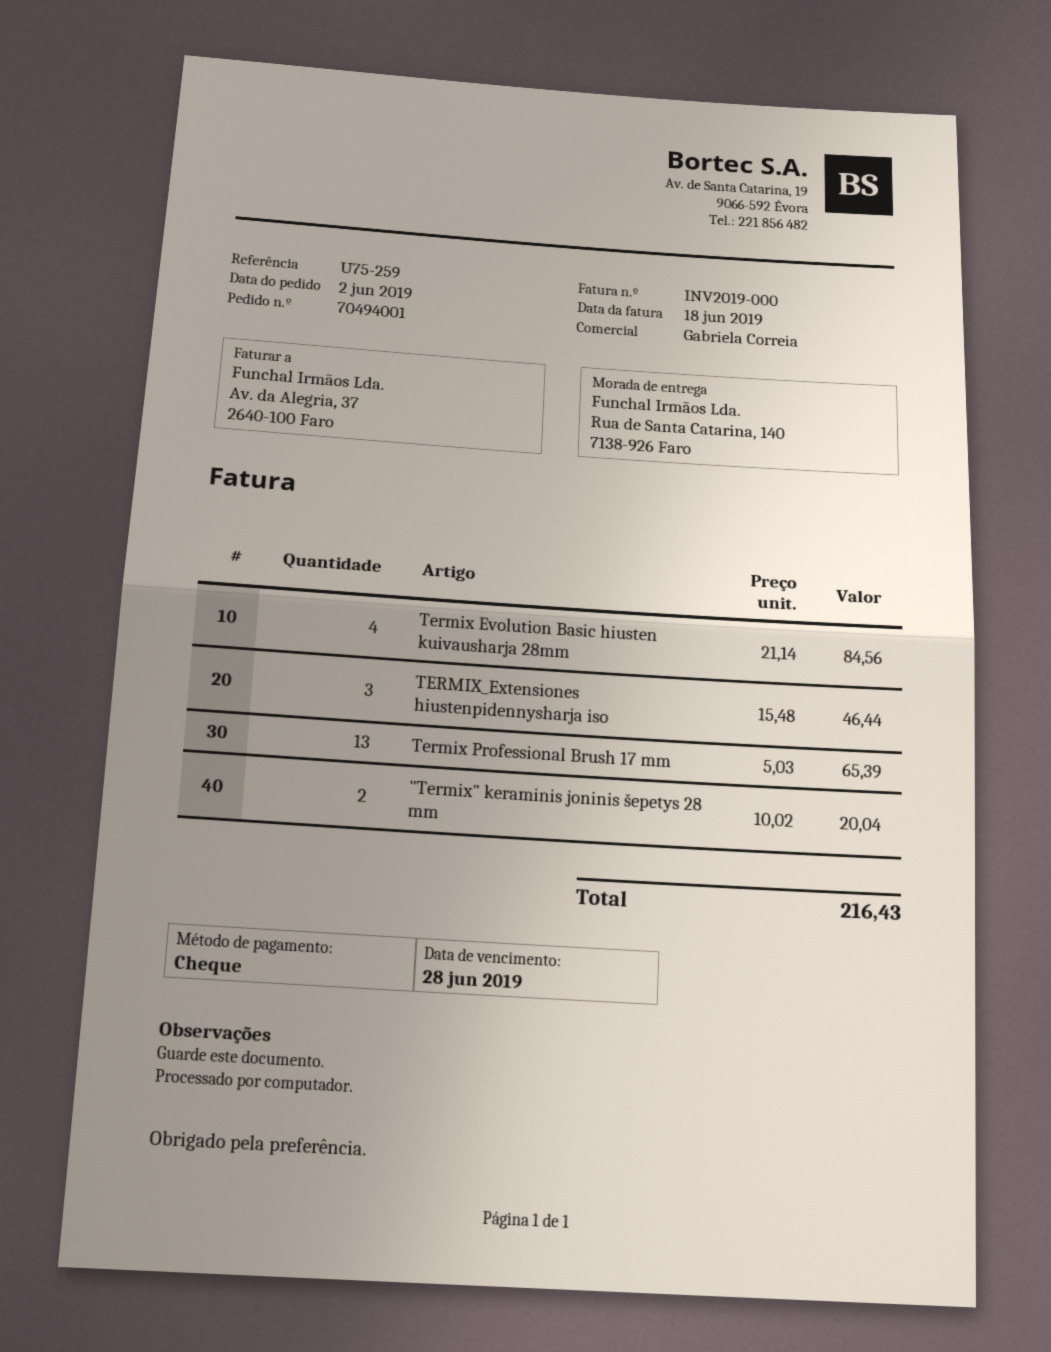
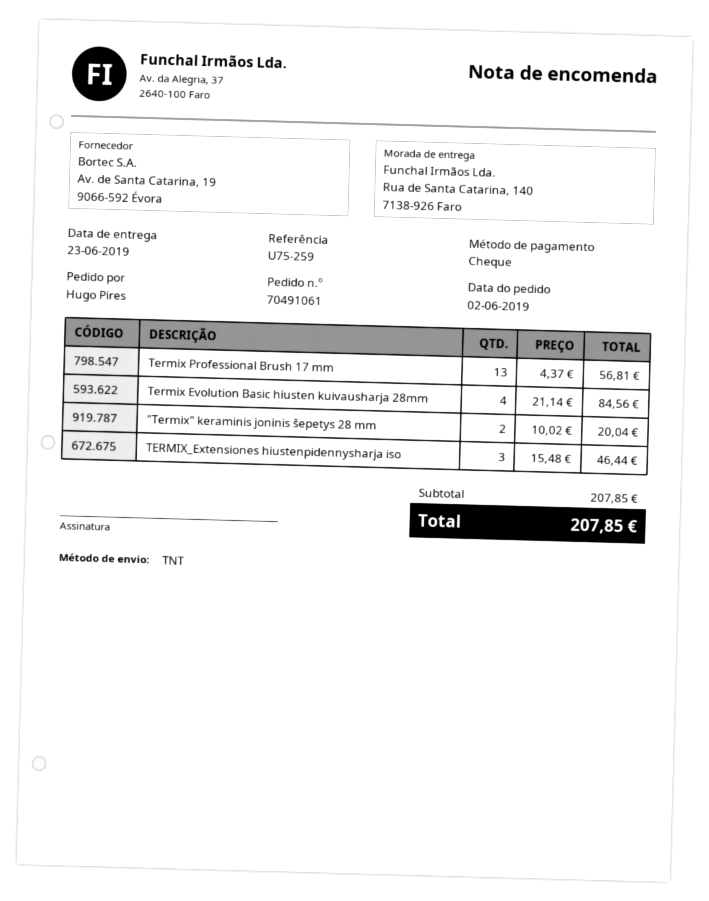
order number: 70494001 -> 70491061
Termix Professional Brush 17 mm: 13 x 5.03 = 65.39 -> 13 x 4.37 = 56.81
total: 216.43 -> 207.85

